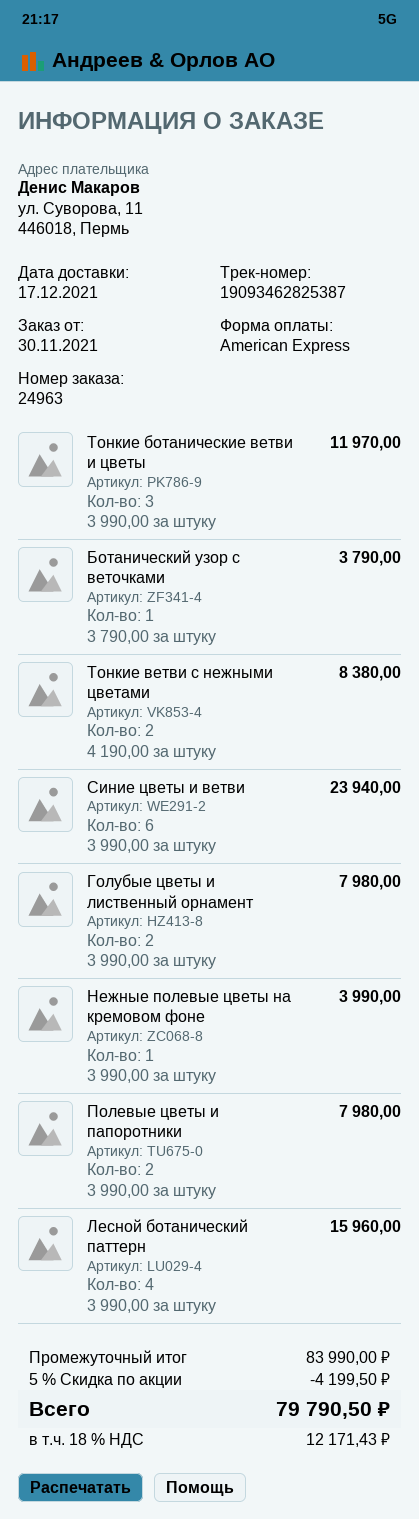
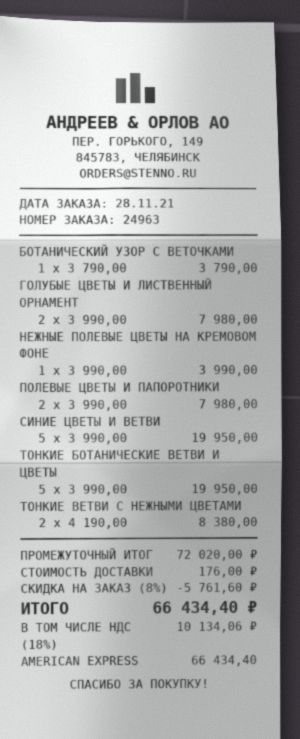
order date: 2021-11-30 -> 2021-11-28
Тонкие ботанические ветви и цветы: 3 x 3990.00 = 11970.00 -> 5 x 3990.00 = 19950.00
Синие цветы и ветви: 6 x 3990.00 = 23940.00 -> 5 x 3990.00 = 19950.00
Лесной ботанический паттерн: 4 x 3990.00 = 15960.00 -> none
subtotal: 83990.00 -> 72020.00
discount: 5% = 4199.50 -> 8% = 5761.60
shipping: none -> 176.00
tax: 18% = 12171.43 -> 18% = 10134.06
total: 79790.50 -> 66434.40

